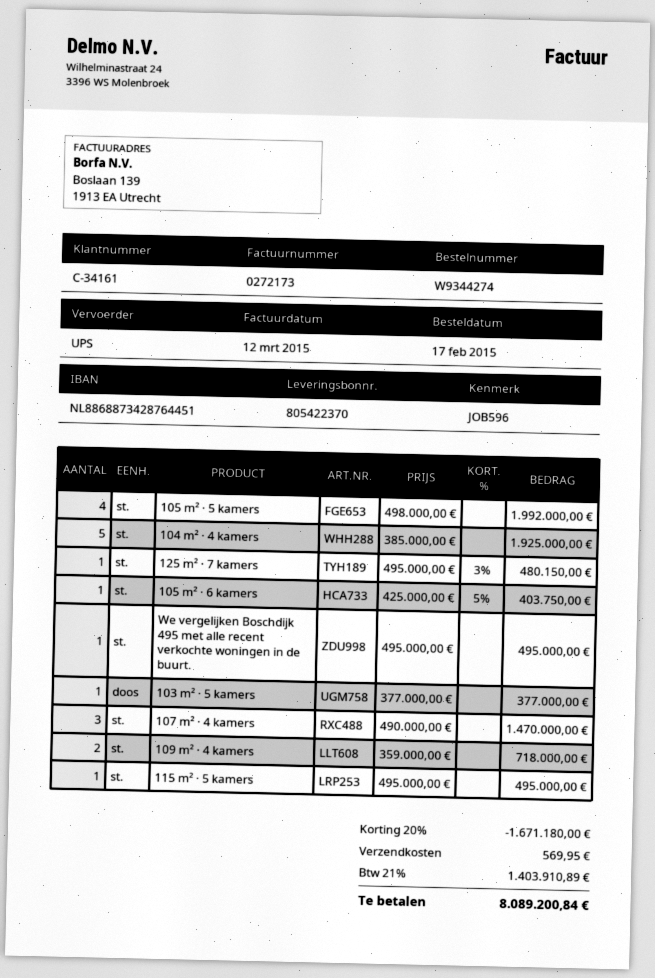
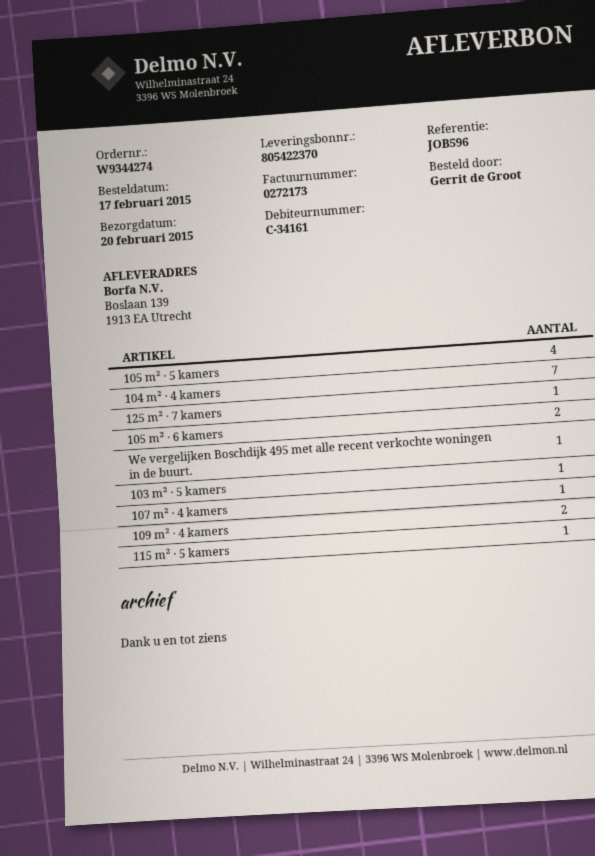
104 m² · 4 kamers: 5 -> 7
105 m² · 6 kamers: 1 -> 2
107 m² · 4 kamers: 3 -> 1

